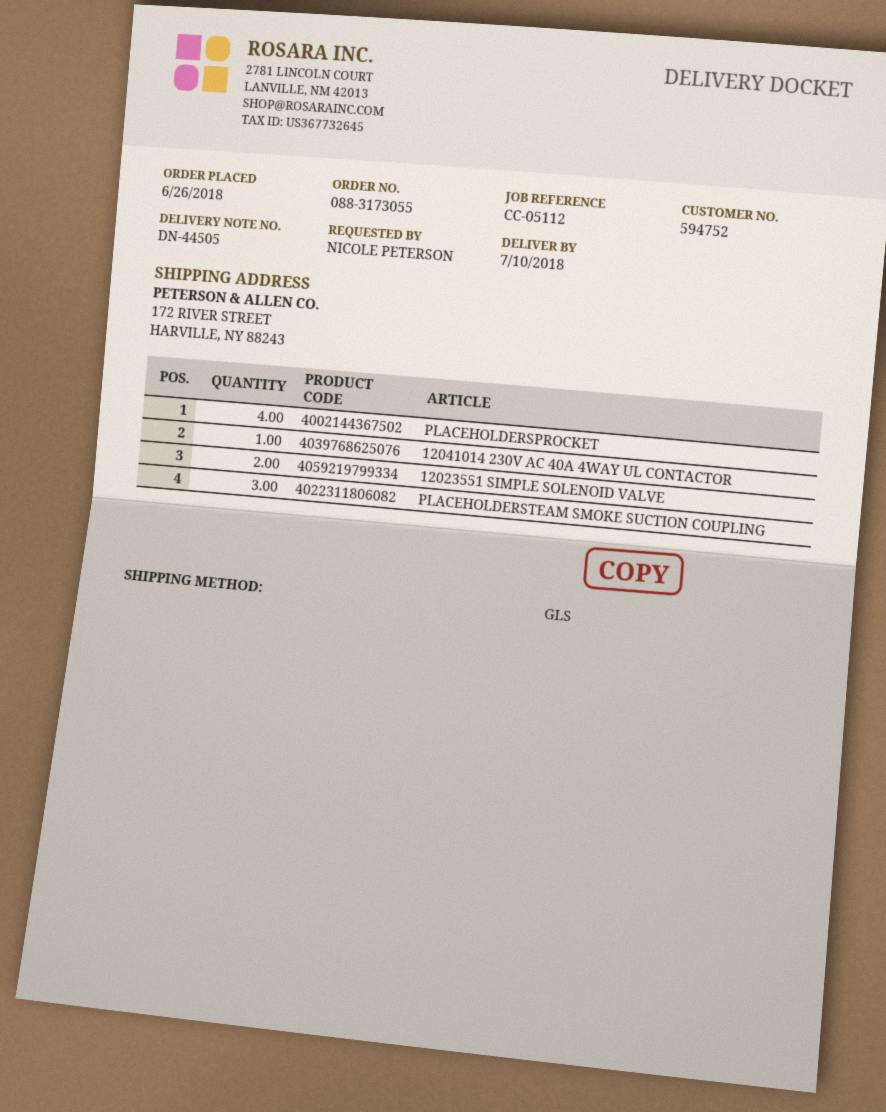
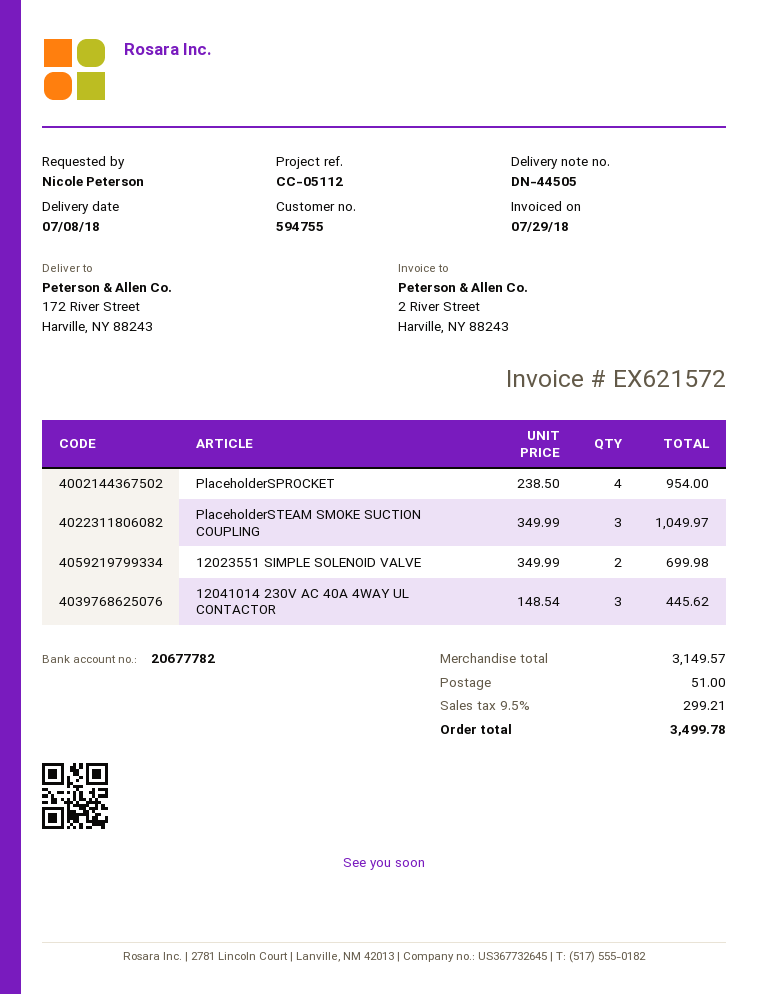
delivery date: 2018-07-10 -> 2018-07-08
customer number: 594752 -> 594755
12041014 230V AC 40A 4WAY UL CONTACTOR: 1 -> 3

